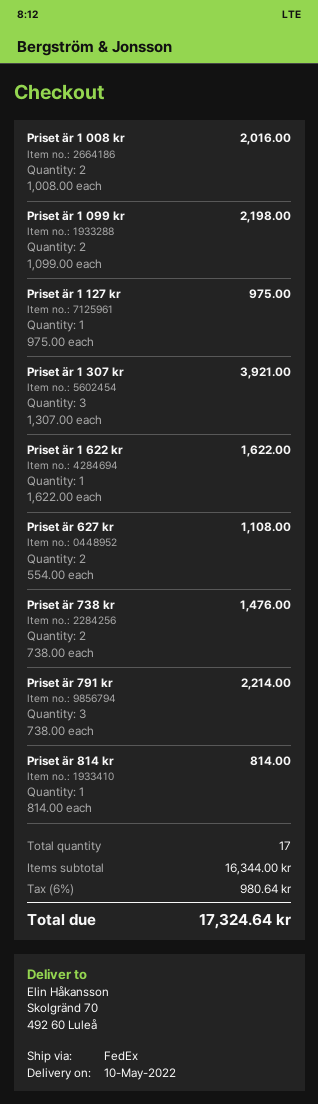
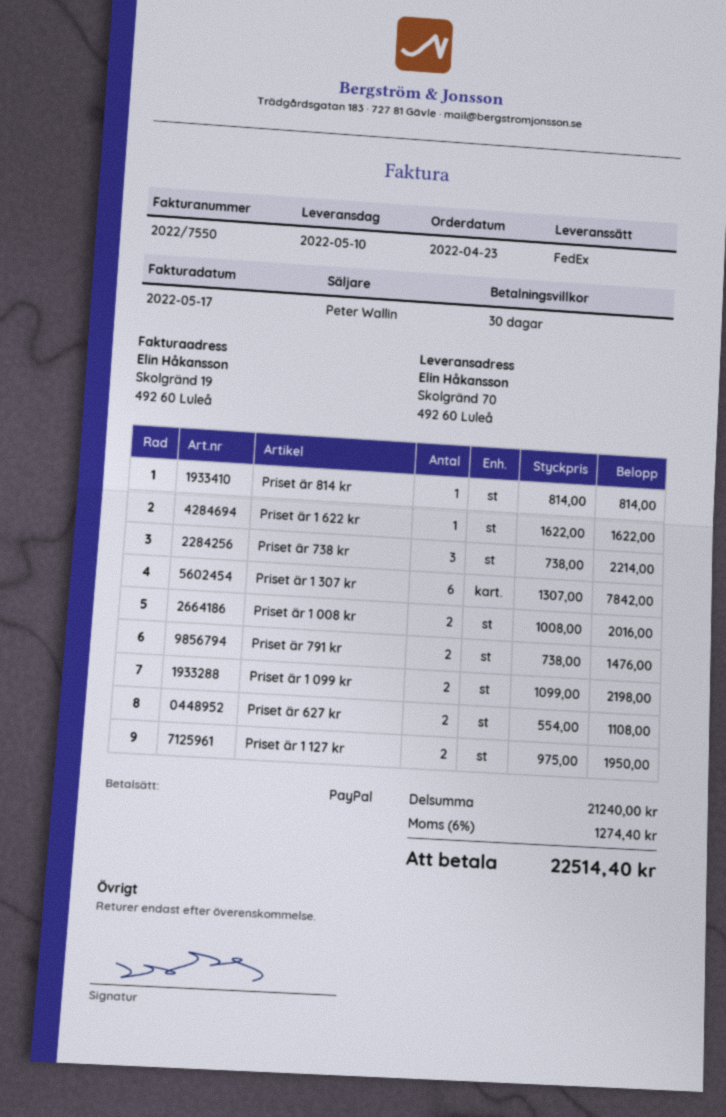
Priset är 1 127 kr: 1 x 975.00 = 975.00 -> 2 x 975.00 = 1950.00
Priset är 1 307 kr: 3 x 1307.00 = 3921.00 -> 6 x 1307.00 = 7842.00
Priset är 738 kr: 2 x 738.00 = 1476.00 -> 3 x 738.00 = 2214.00
Priset är 791 kr: 3 x 738.00 = 2214.00 -> 2 x 738.00 = 1476.00
subtotal: 16344.00 -> 21240.00
tax: 6% = 980.64 -> 6% = 1274.40
total: 17324.64 -> 22514.40

